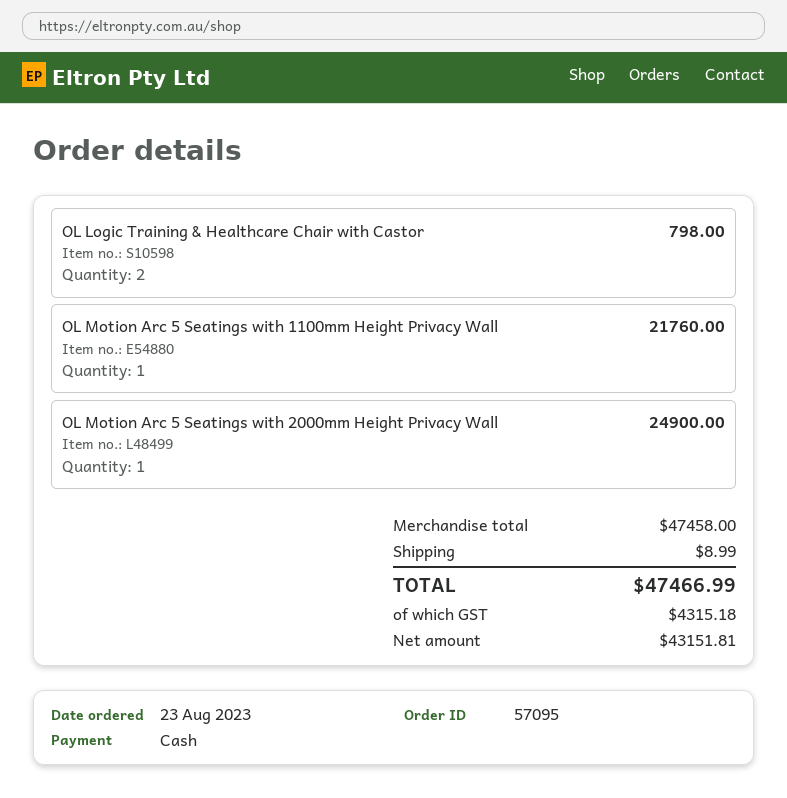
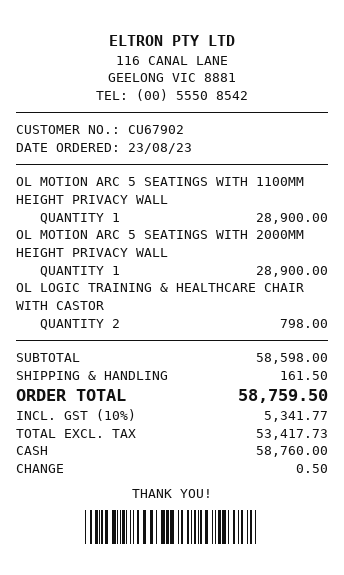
OL Motion Arc 5 Seatings with 1100mm Height Privacy Wall: 1 for 21760.00 -> 1 for 28900.00
OL Motion Arc 5 Seatings with 2000mm Height Privacy Wall: 1 for 24900.00 -> 1 for 28900.00
subtotal: 47458.00 -> 58598.00
shipping: 8.99 -> 161.50
net: 43151.81 -> 53417.73
tax: 4315.18 -> 5341.77
total: 47466.99 -> 58759.50

